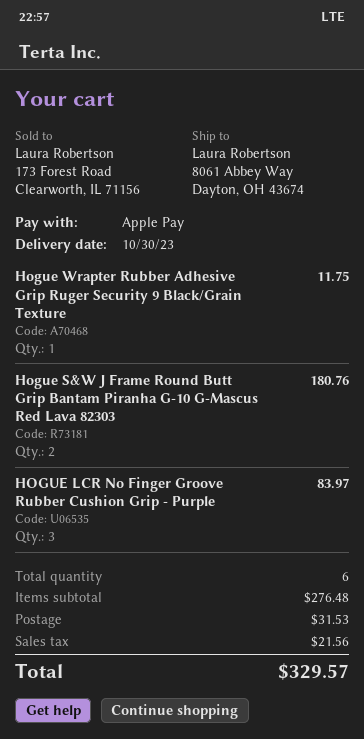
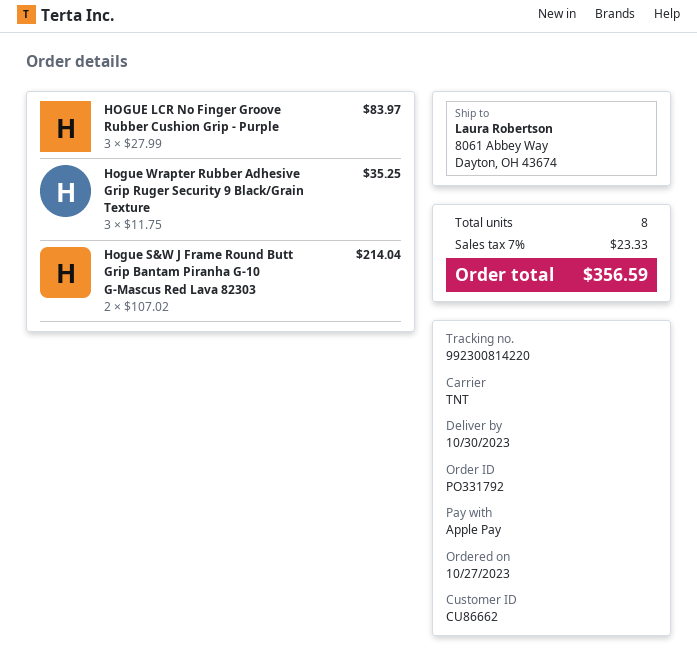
Hogue Wrapter Rubber Adhesive Grip Ruger Security 9 Black/Grain Texture: 1 for 11.75 -> 3 for 35.25
Hogue S&W J Frame Round Butt Grip Bantam Piranha G-10 G-Mascus Red Lava 82303: 2 for 180.76 -> 2 for 214.04
total quantity: 6 -> 8
shipping: 31.53 -> none
tax: 21.56 -> 23.33
total: 329.57 -> 356.59

